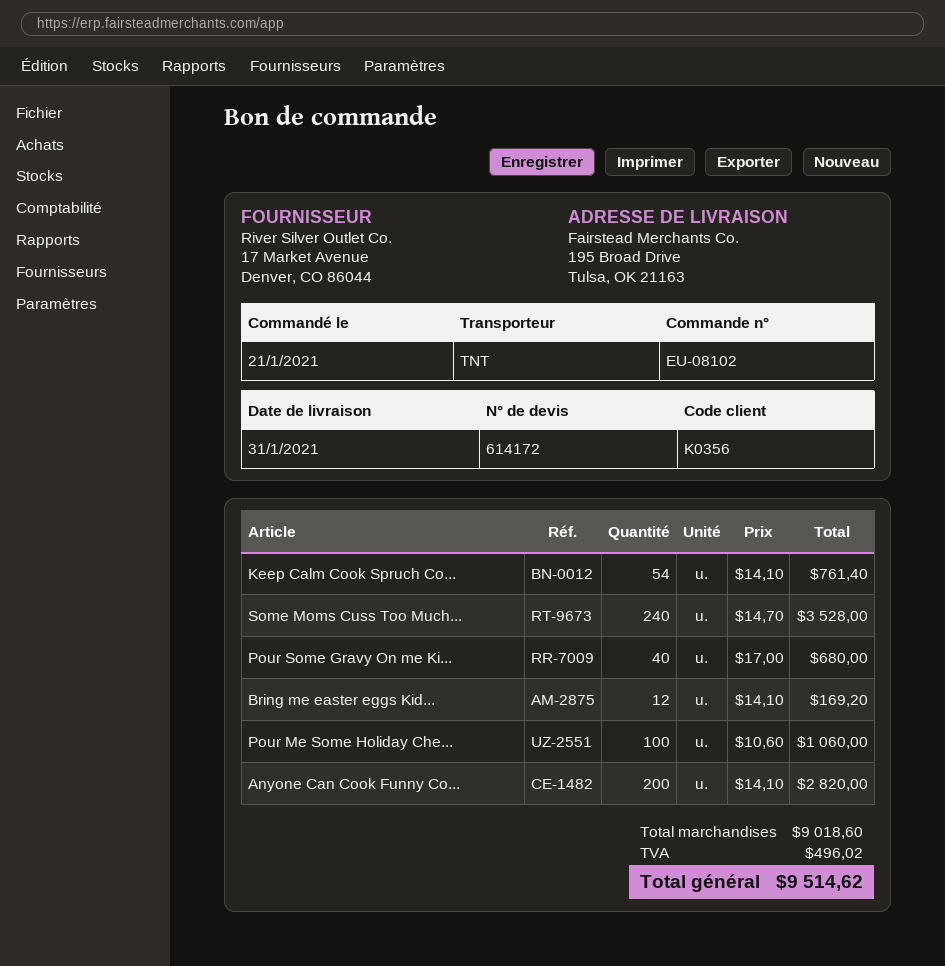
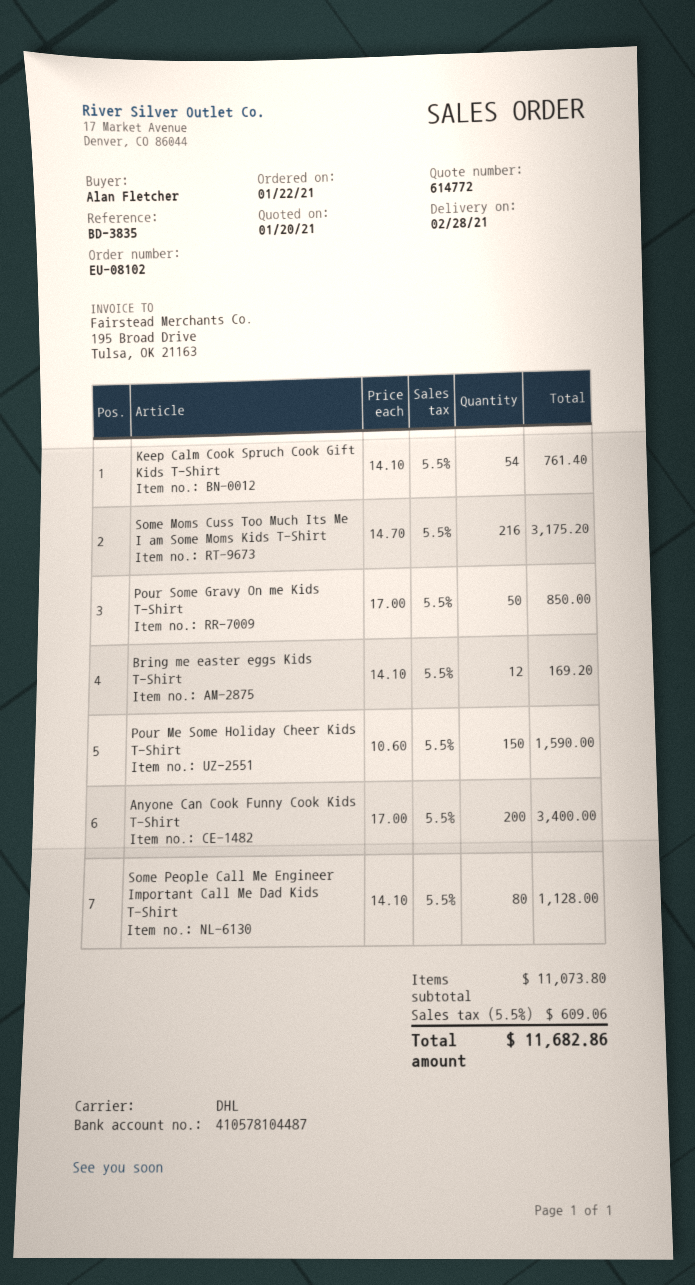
quote number: 614172 -> 614772
order date: 2021-01-21 -> 2021-01-22
delivery date: 2021-01-31 -> 2021-02-28
shipping method: TNT -> DHL
Some Moms Cuss Too Much...: 240 x 14.70 = 3528.00 -> 216 x 14.70 = 3175.20
Pour Some Gravy On me Ki...: 40 x 17.00 = 680.00 -> 50 x 17.00 = 850.00
Pour Me Some Holiday Che...: 100 x 10.60 = 1060.00 -> 150 x 10.60 = 1590.00
Anyone Can Cook Funny Co...: 200 x 14.10 = 2820.00 -> 200 x 17.00 = 3400.00
Some People Call Me Engineer Important Call Me Dad Kids T-Shirt: none -> 80 x 14.10 = 1128.00
subtotal: 9018.60 -> 11073.80
tax: 496.02 -> 609.06
total: 9514.62 -> 11682.86

